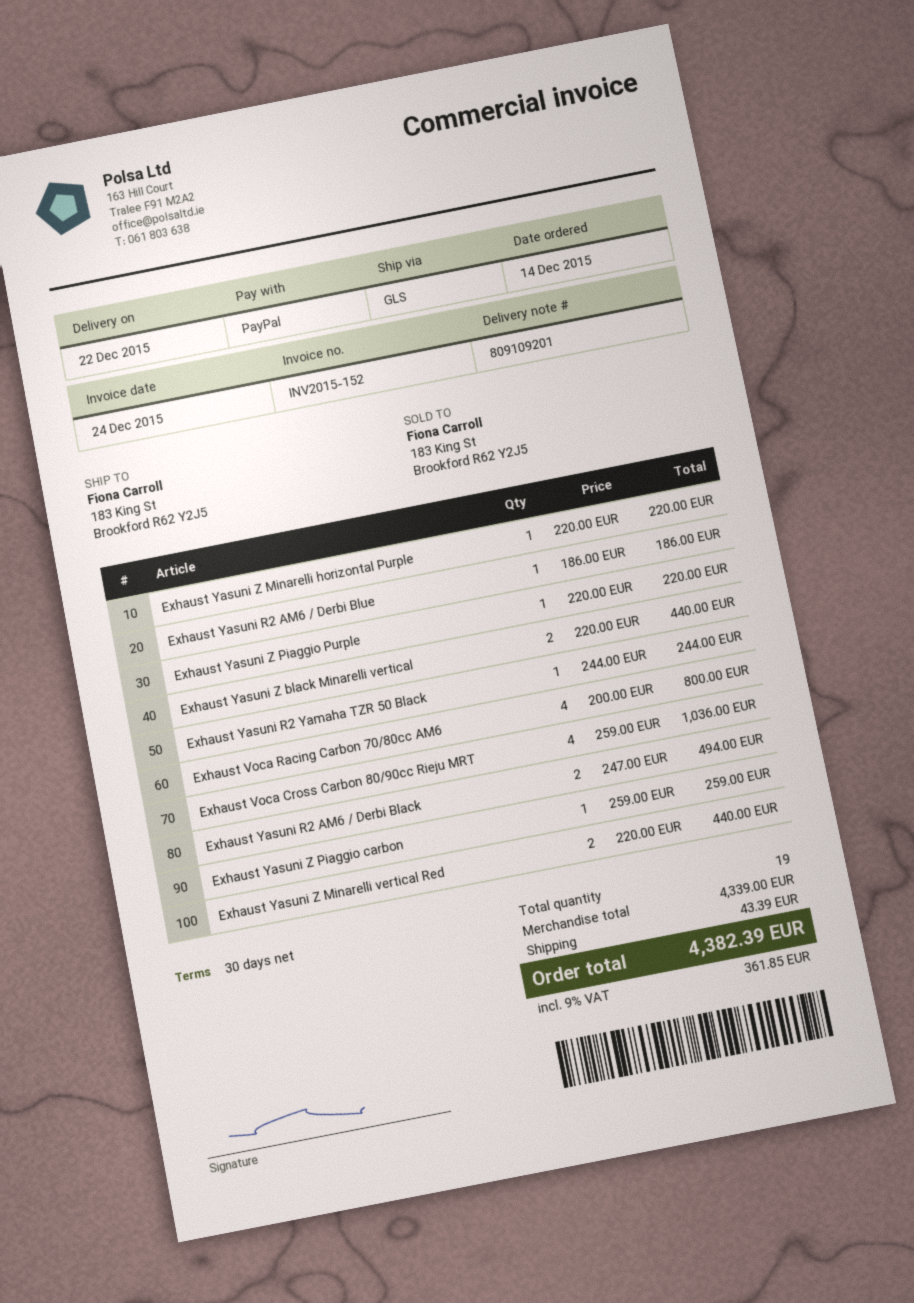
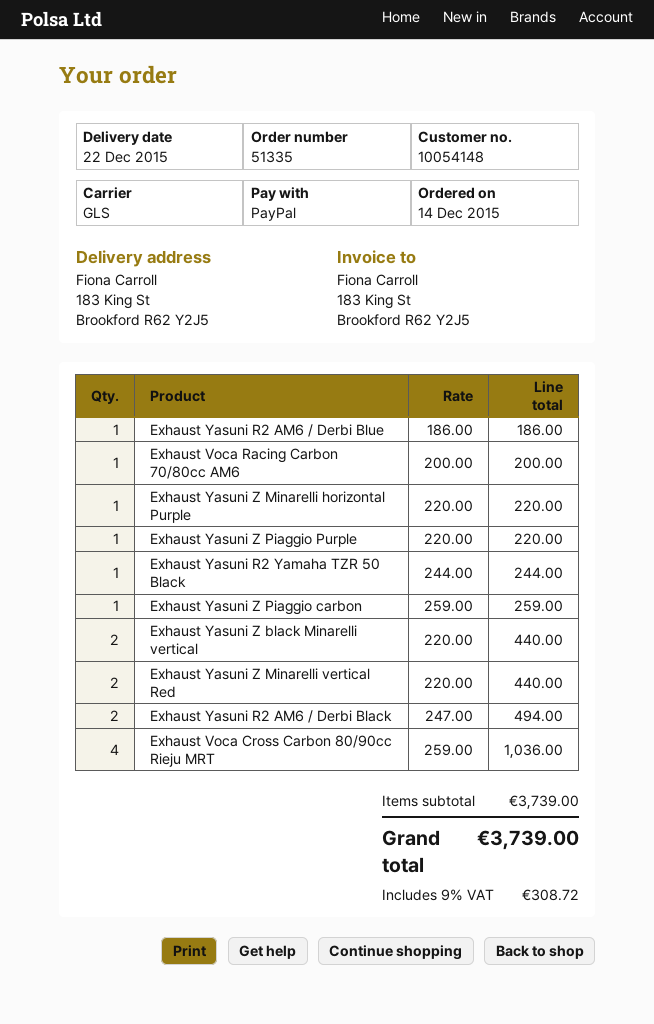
Exhaust Voca Racing Carbon 70/80cc AM6: 4 x 200.00 = 800.00 -> 1 x 200.00 = 200.00
subtotal: 4339.00 -> 3739.00
shipping: 43.39 -> none
tax: 9% = 361.85 -> 9% = 308.72
total: 4382.39 -> 3739.00

